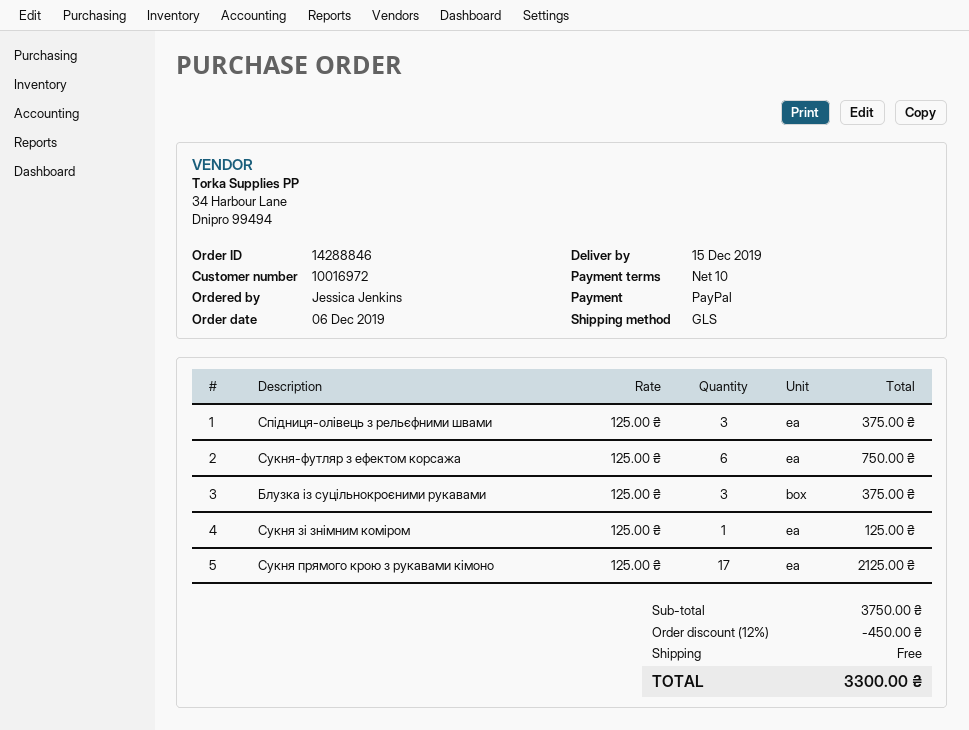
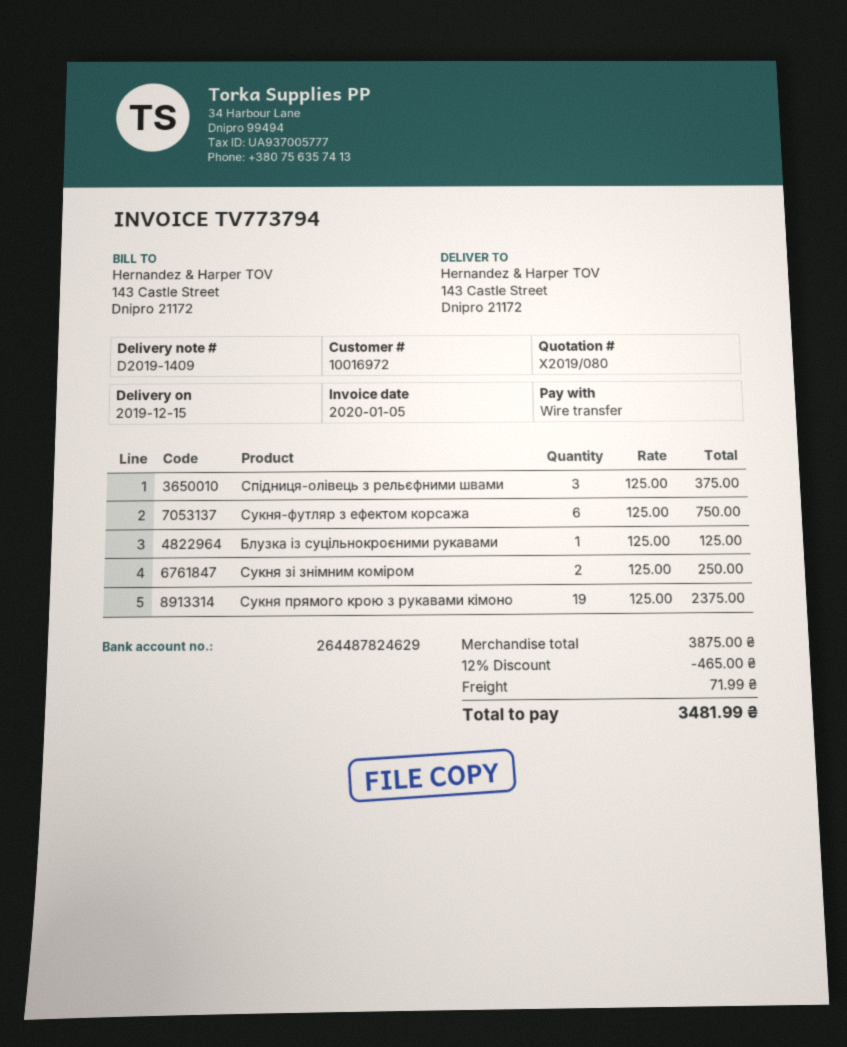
payment method: PayPal -> bank transfer
Блузка із суцільнокроєними рукавами: 3 x 125.00 = 375.00 -> 1 x 125.00 = 125.00
Сукня зі знімним коміром: 1 x 125.00 = 125.00 -> 2 x 125.00 = 250.00
Сукня прямого крою з рукавами кімоно: 17 x 125.00 = 2125.00 -> 19 x 125.00 = 2375.00
subtotal: 3750.00 -> 3875.00
discount: 12% = 450.00 -> 12% = 465.00
shipping: 0.00 -> 71.99
total: 3300.00 -> 3481.99

